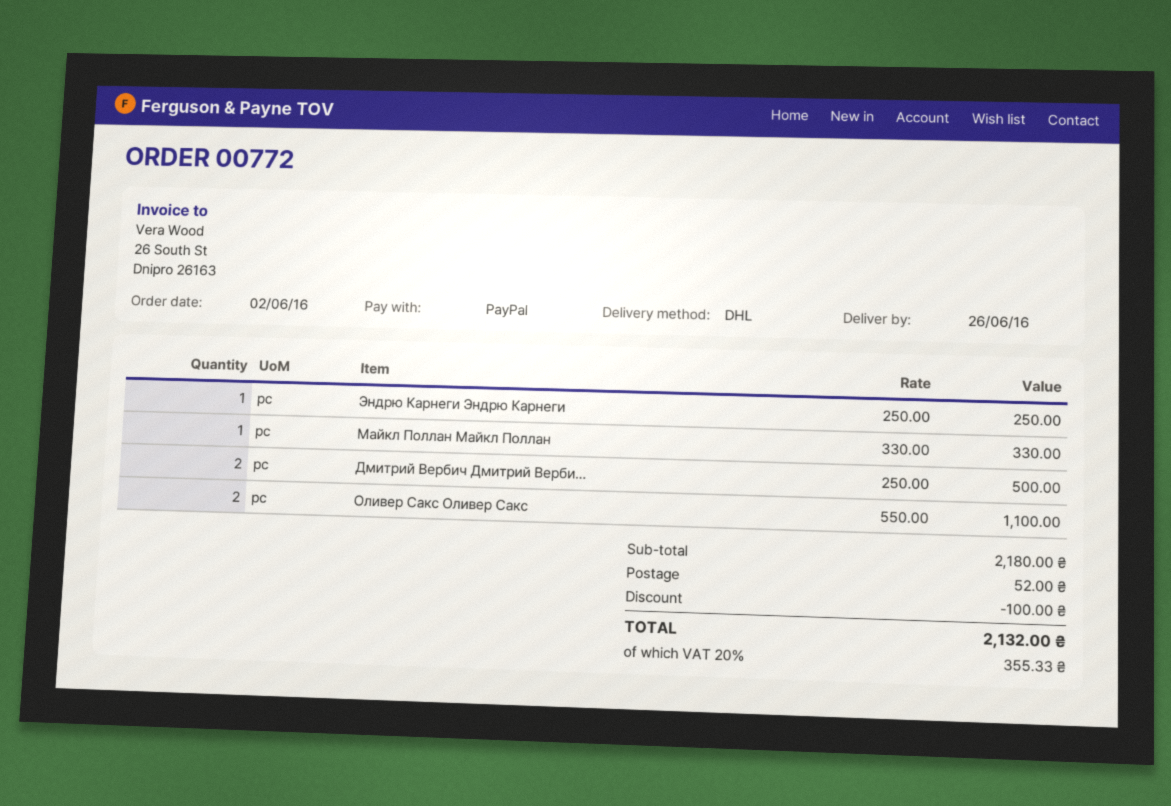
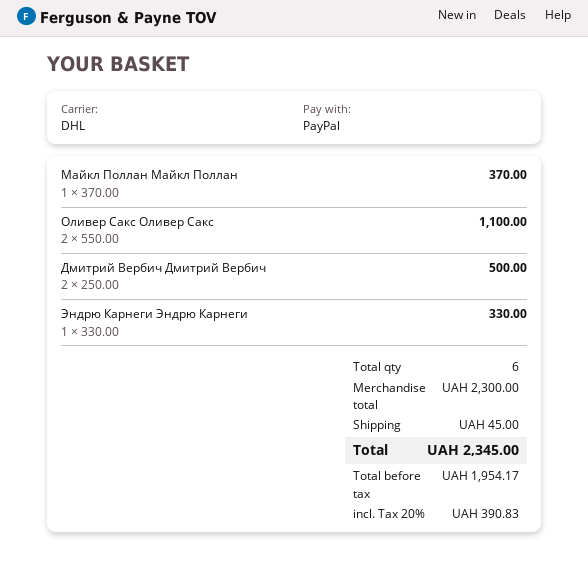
Эндрю Карнеги Эндрю Карнеги: 1 x 250.00 = 250.00 -> 1 x 330.00 = 330.00
Майкл Поллан Майкл Поллан: 1 x 330.00 = 330.00 -> 1 x 370.00 = 370.00
subtotal: 2180.00 -> 2300.00
discount: 100.00 -> none
shipping: 52.00 -> 45.00
tax: 20% = 355.33 -> 20% = 390.83
total: 2132.00 -> 2345.00

